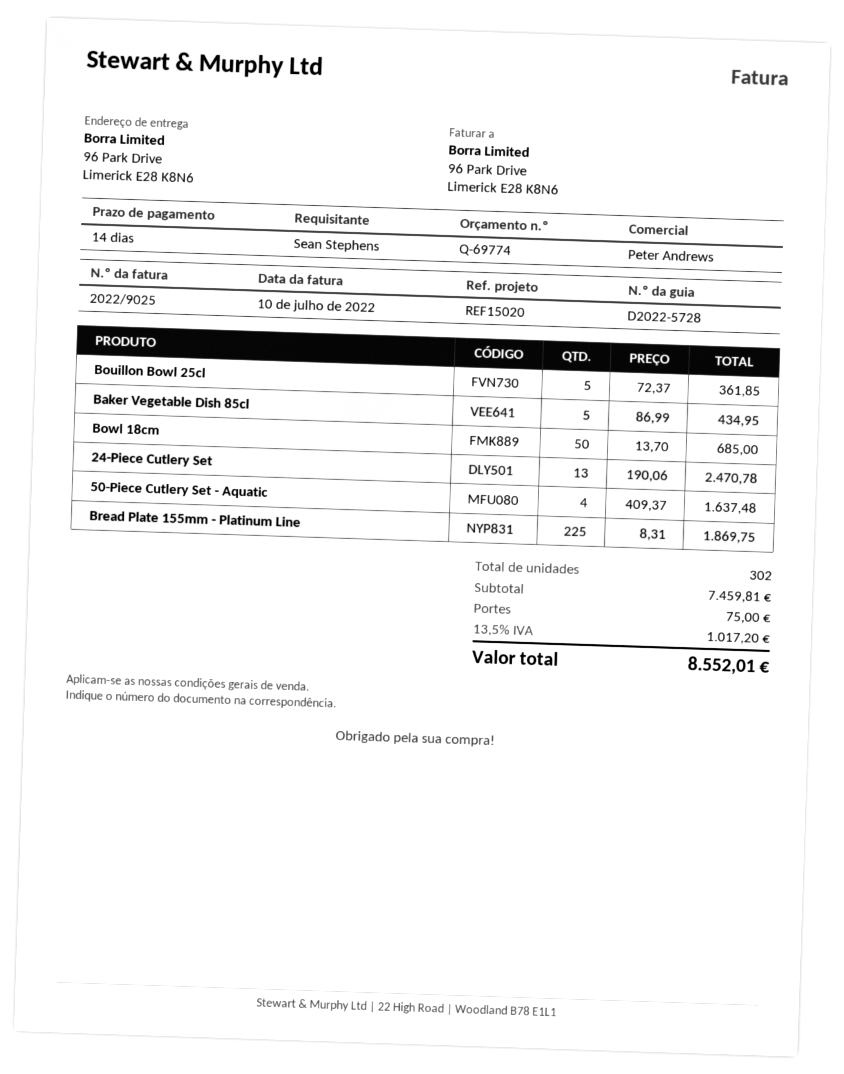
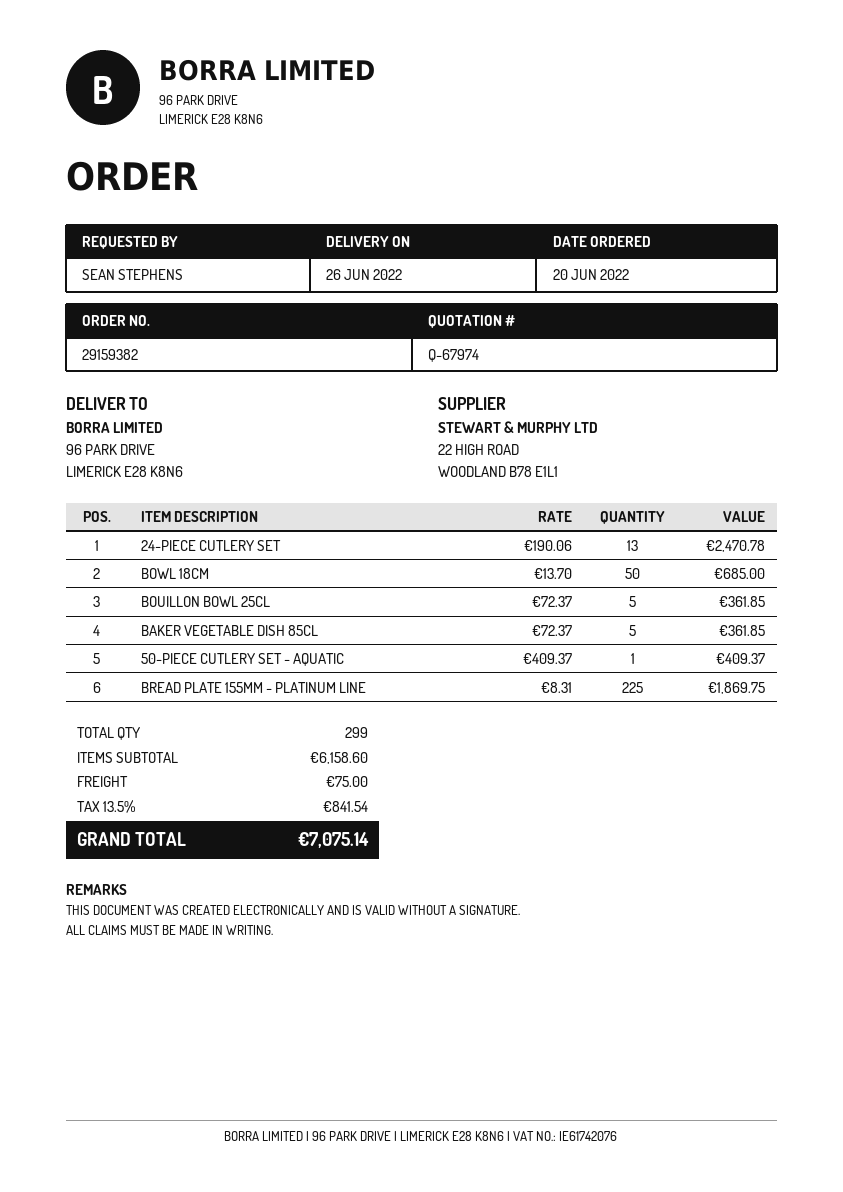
quote number: Q-69774 -> Q-67974
Baker Vegetable Dish 85cl: 5 x 86.99 = 434.95 -> 5 x 72.37 = 361.85
50-Piece Cutlery Set - Aquatic: 4 x 409.37 = 1637.48 -> 1 x 409.37 = 409.37
total quantity: 302 -> 299
subtotal: 7459.81 -> 6158.60
tax: 13.5% = 1017.20 -> 13.5% = 841.54
total: 8552.01 -> 7075.14

